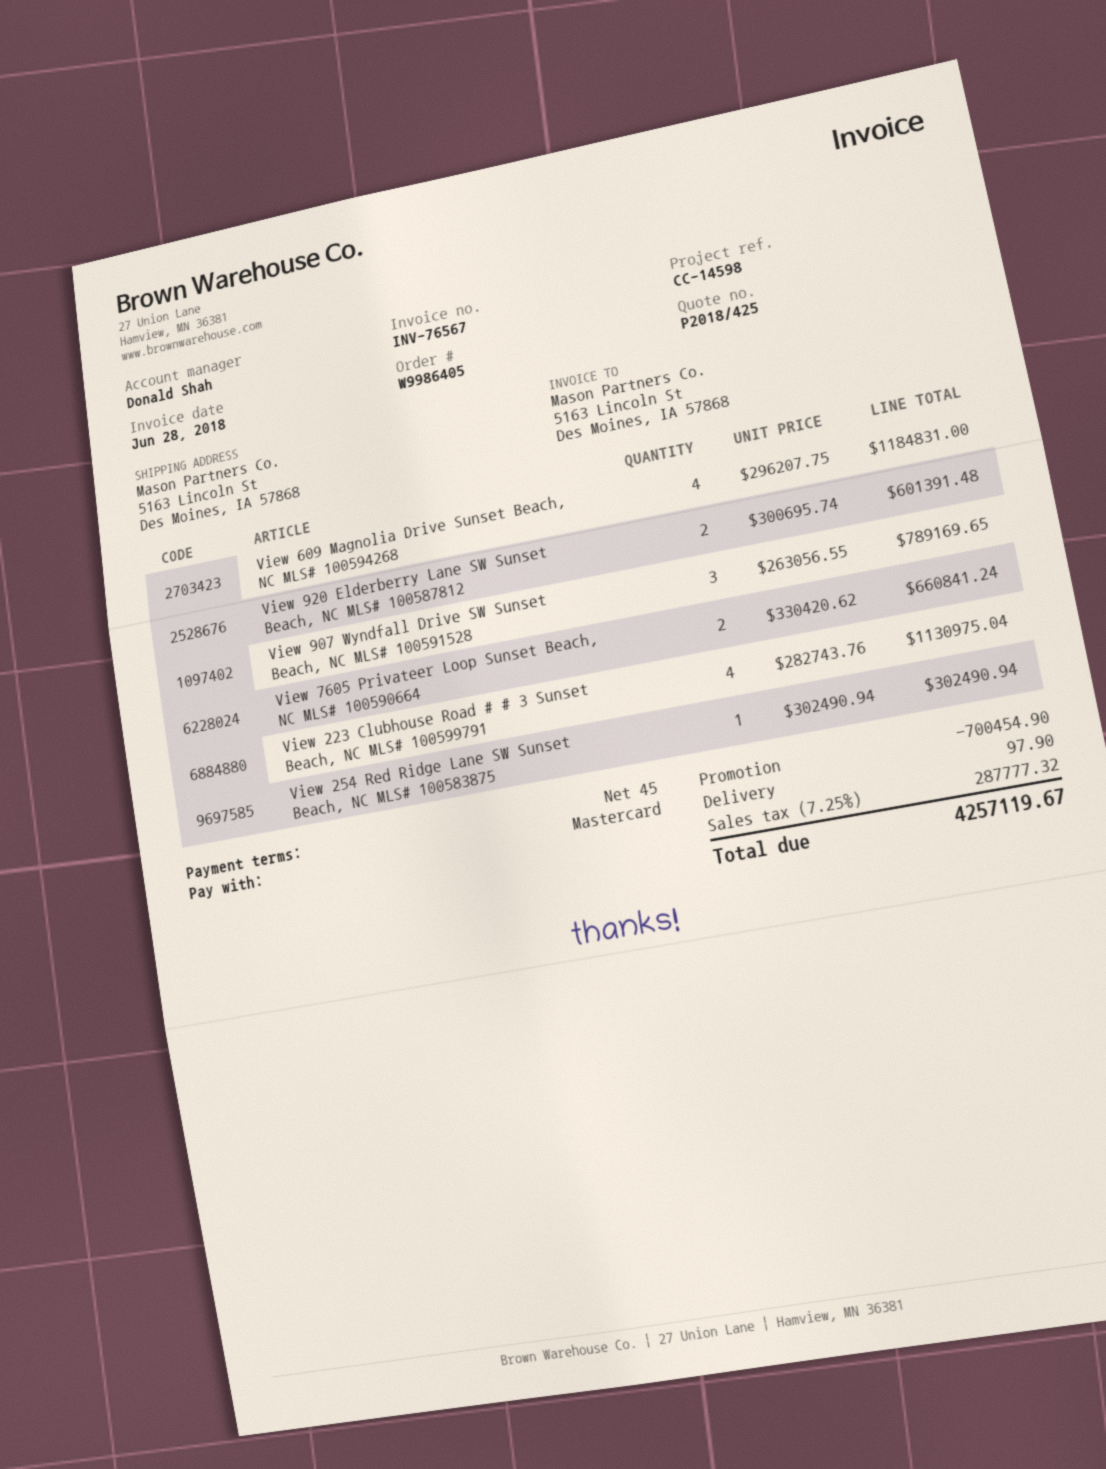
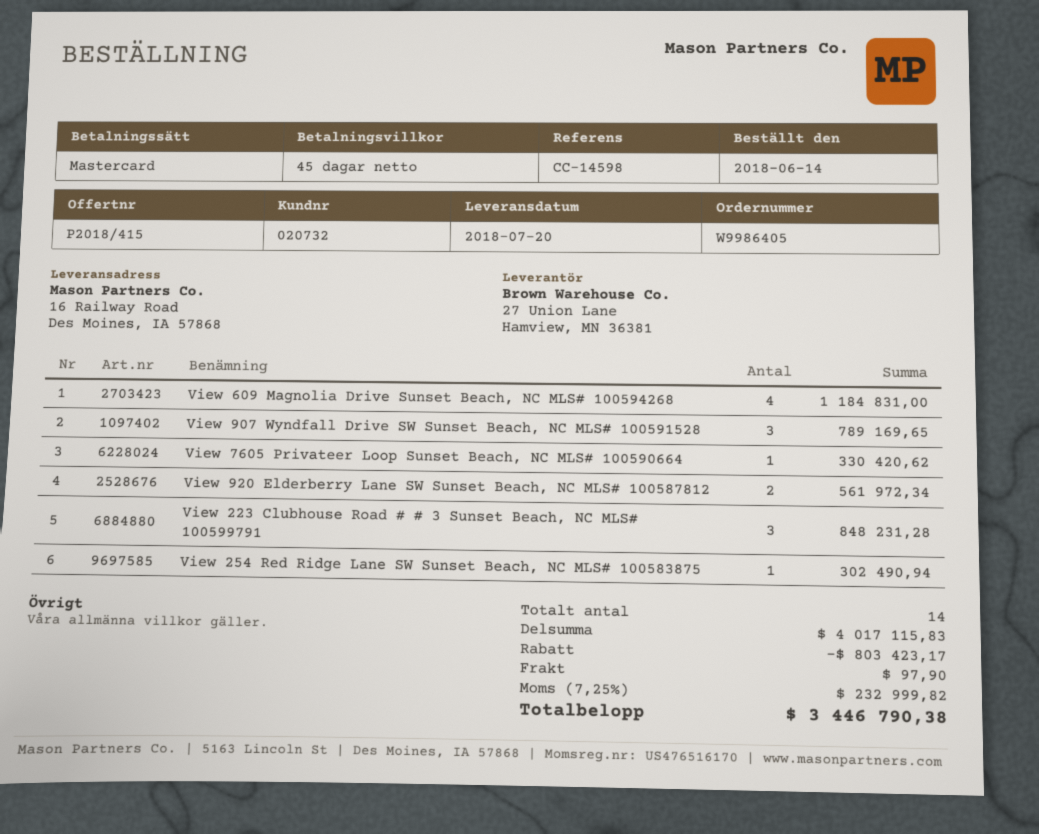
quote number: P2018/425 -> P2018/415
ship to: 5163 Lincoln St, Des Moines, IA 57868 -> 16 Railway Road, Des Moines, IA 57868
View 920 Elderberry Lane SW Sunset Beach, NC MLS# 100587812: 2 for 601391.48 -> 2 for 561972.34
View 7605 Privateer Loop Sunset Beach, NC MLS# 100590664: 2 for 660841.24 -> 1 for 330420.62
View 223 Clubhouse Road # # 3 Sunset Beach, NC MLS# 100599791: 4 for 1130975.04 -> 3 for 848231.28
discount: 700454.90 -> 803423.17
tax: 7.25% = 287777.32 -> 7.25% = 232999.82
total: 4257119.67 -> 3446790.38

